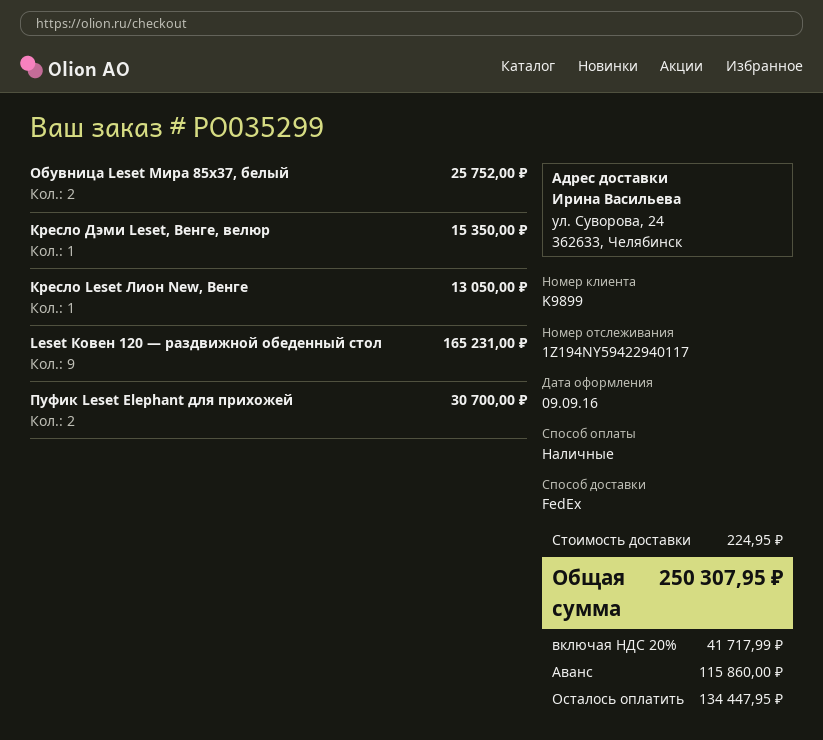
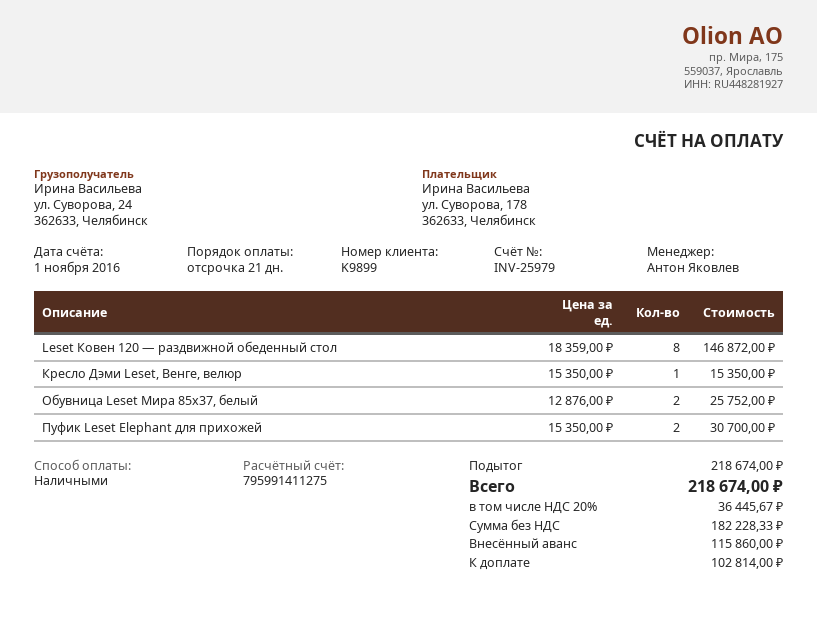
Кресло Leset Лион New, Венге: 1 for 13050.00 -> none
Leset Ковен 120 — раздвижной обеденный стол: 9 for 165231.00 -> 8 for 146872.00
shipping: 224.95 -> none
tax: 20% = 41717.99 -> 20% = 36445.67
total: 250307.95 -> 218674.00
balance: 134447.95 -> 102814.00

